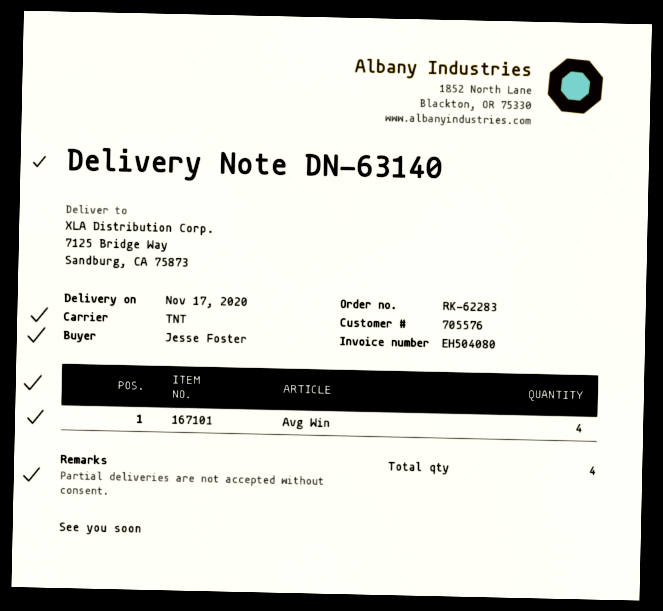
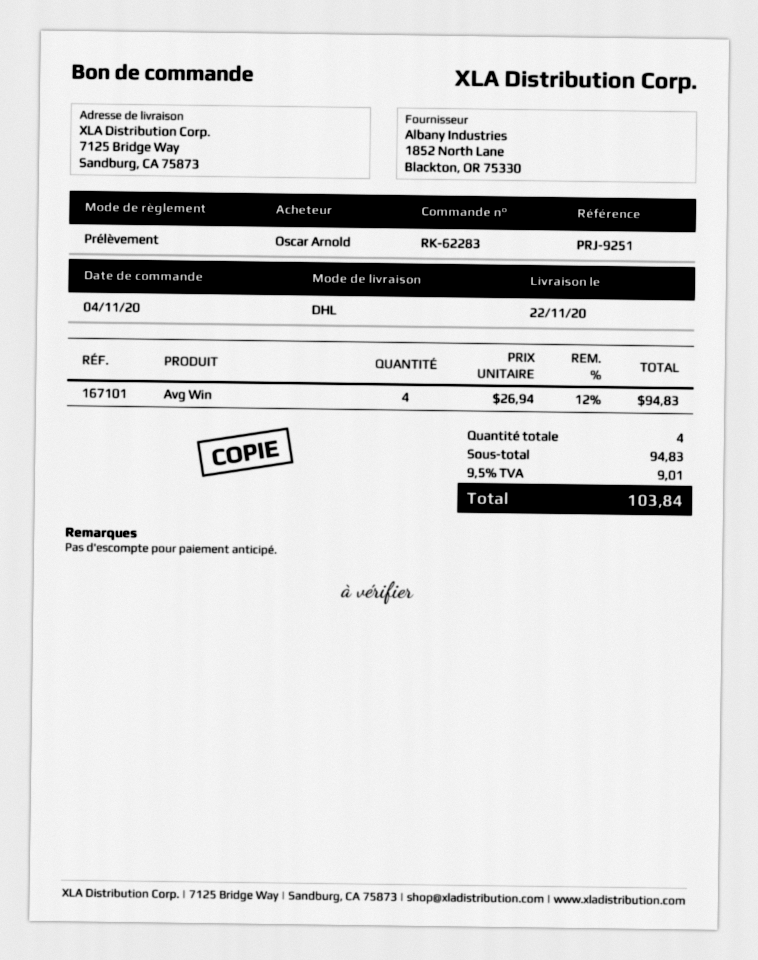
delivery date: 2020-11-17 -> 2020-11-22
ordered by: Jesse Foster -> Oscar Arnold
shipping method: TNT -> DHL

